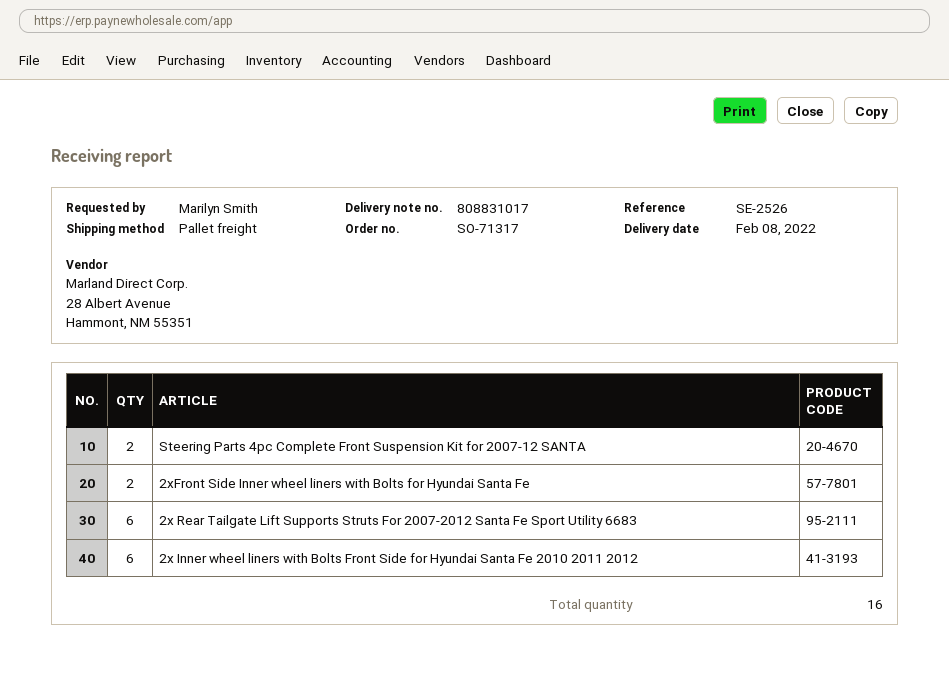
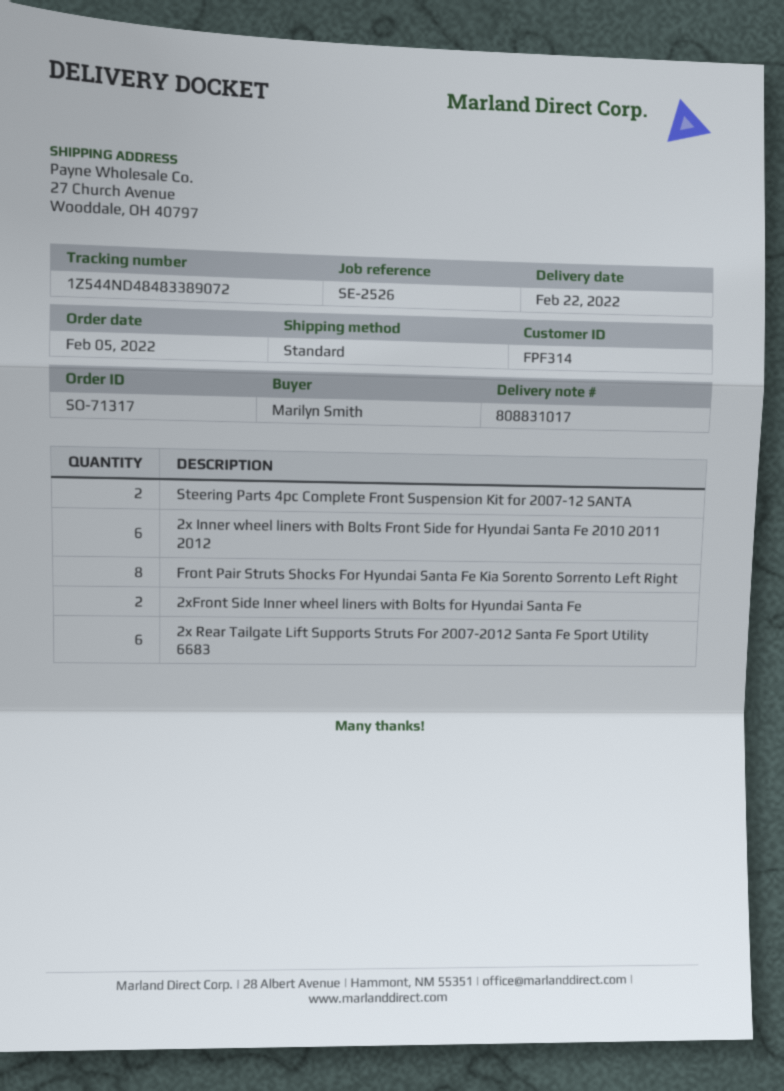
delivery date: 2022-02-08 -> 2022-02-22
shipping method: pallet freight -> standard
Front Pair Struts Shocks For Hyundai Santa Fe Kia Sorento Sorrento Left Right: none -> 8

